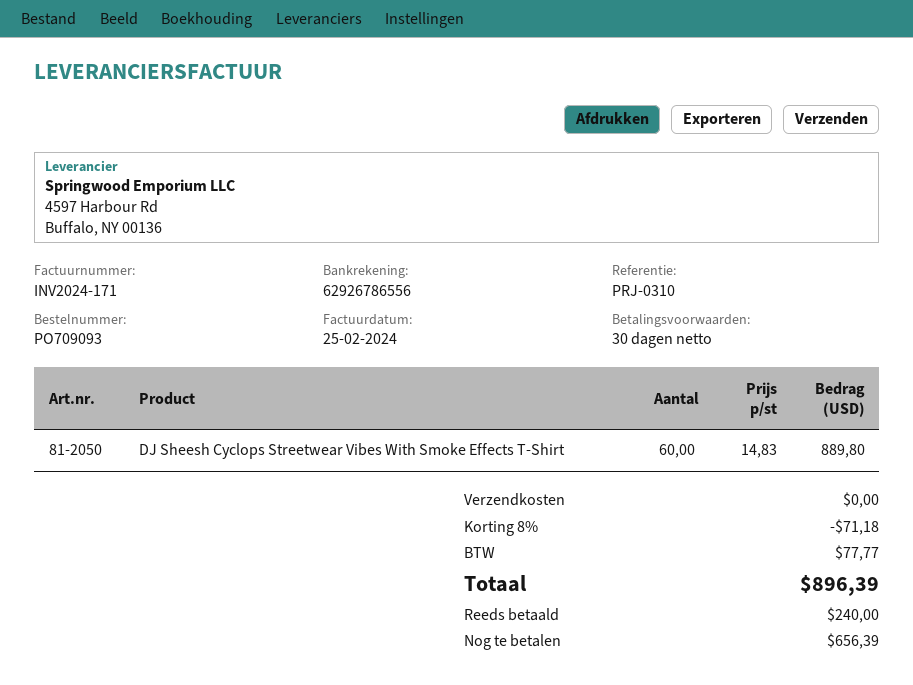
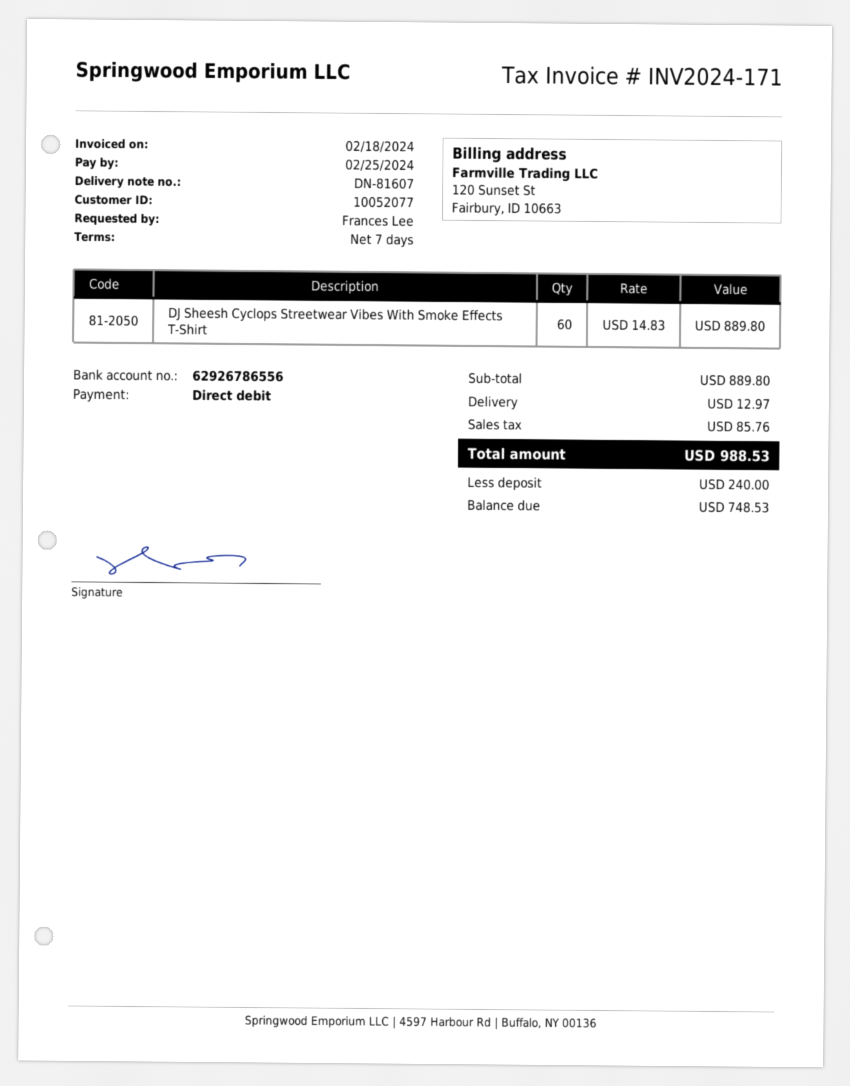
invoice date: 2024-02-25 -> 2024-02-18
payment terms: 30 days -> 7 days
discount: 8% = 71.18 -> none
shipping: 0.00 -> 12.97
tax: 77.77 -> 85.76
total: 896.39 -> 988.53
balance: 656.39 -> 748.53

